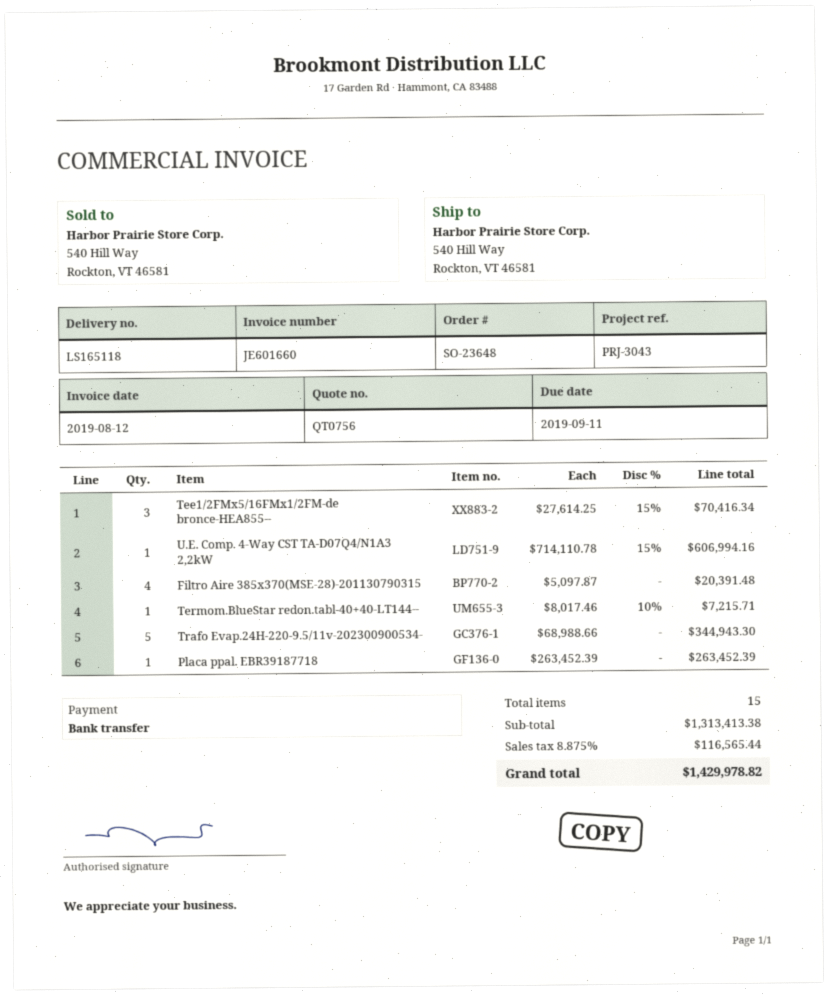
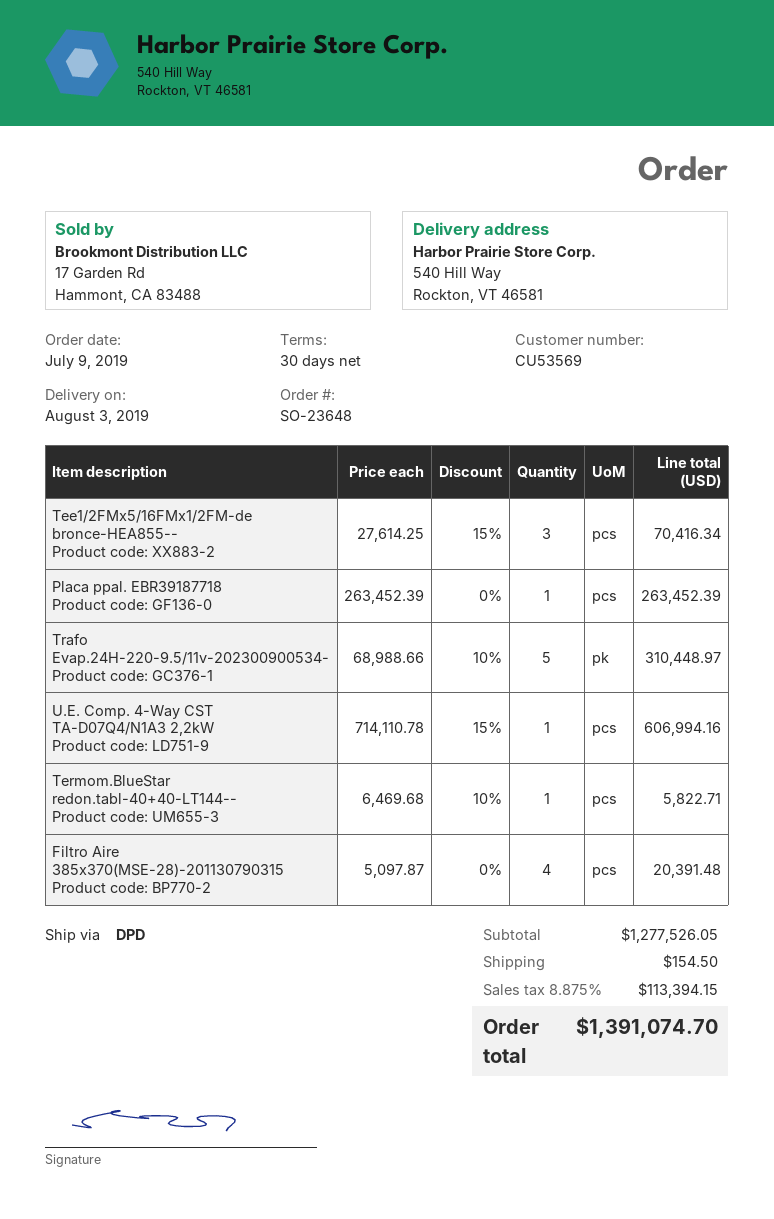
Termom.BlueStar redon.tabl-40+40-LT144--: 1 x 8017.46 - 10% = 7215.71 -> 1 x 6469.68 - 10% = 5822.71
Trafo Evap.24H-220-9.5/11v-202300900534-: 5 x 68988.66 = 344943.30 -> 5 x 68988.66 - 10% = 310448.97
subtotal: 1313413.38 -> 1277526.05
shipping: none -> 154.50
tax: 8.875% = 116565.44 -> 8.875% = 113394.15
total: 1429978.82 -> 1391074.70

